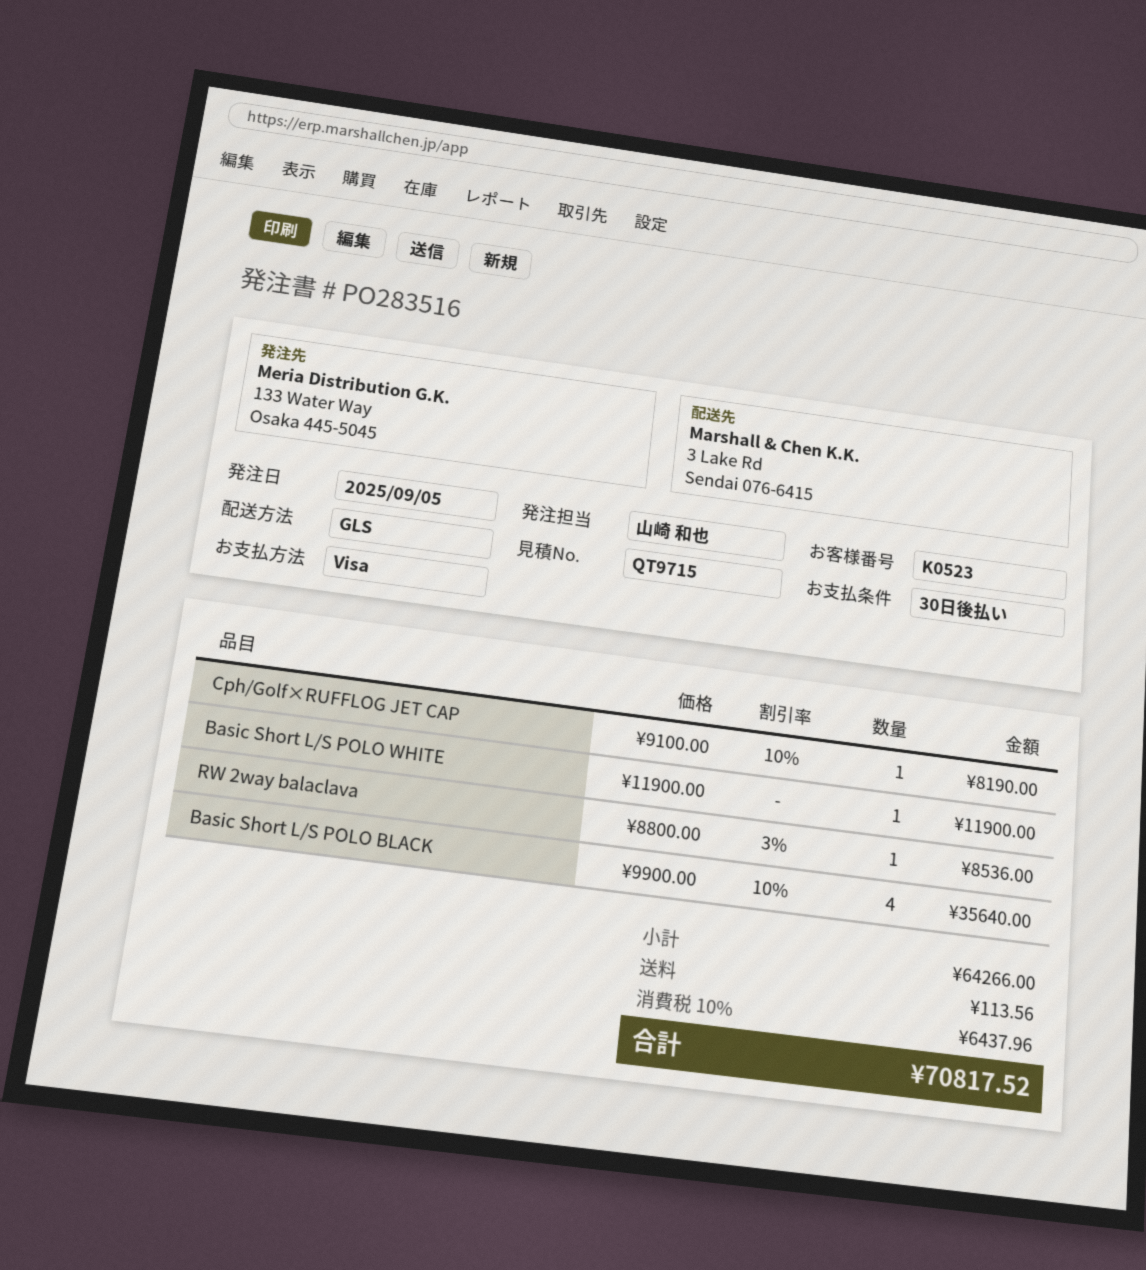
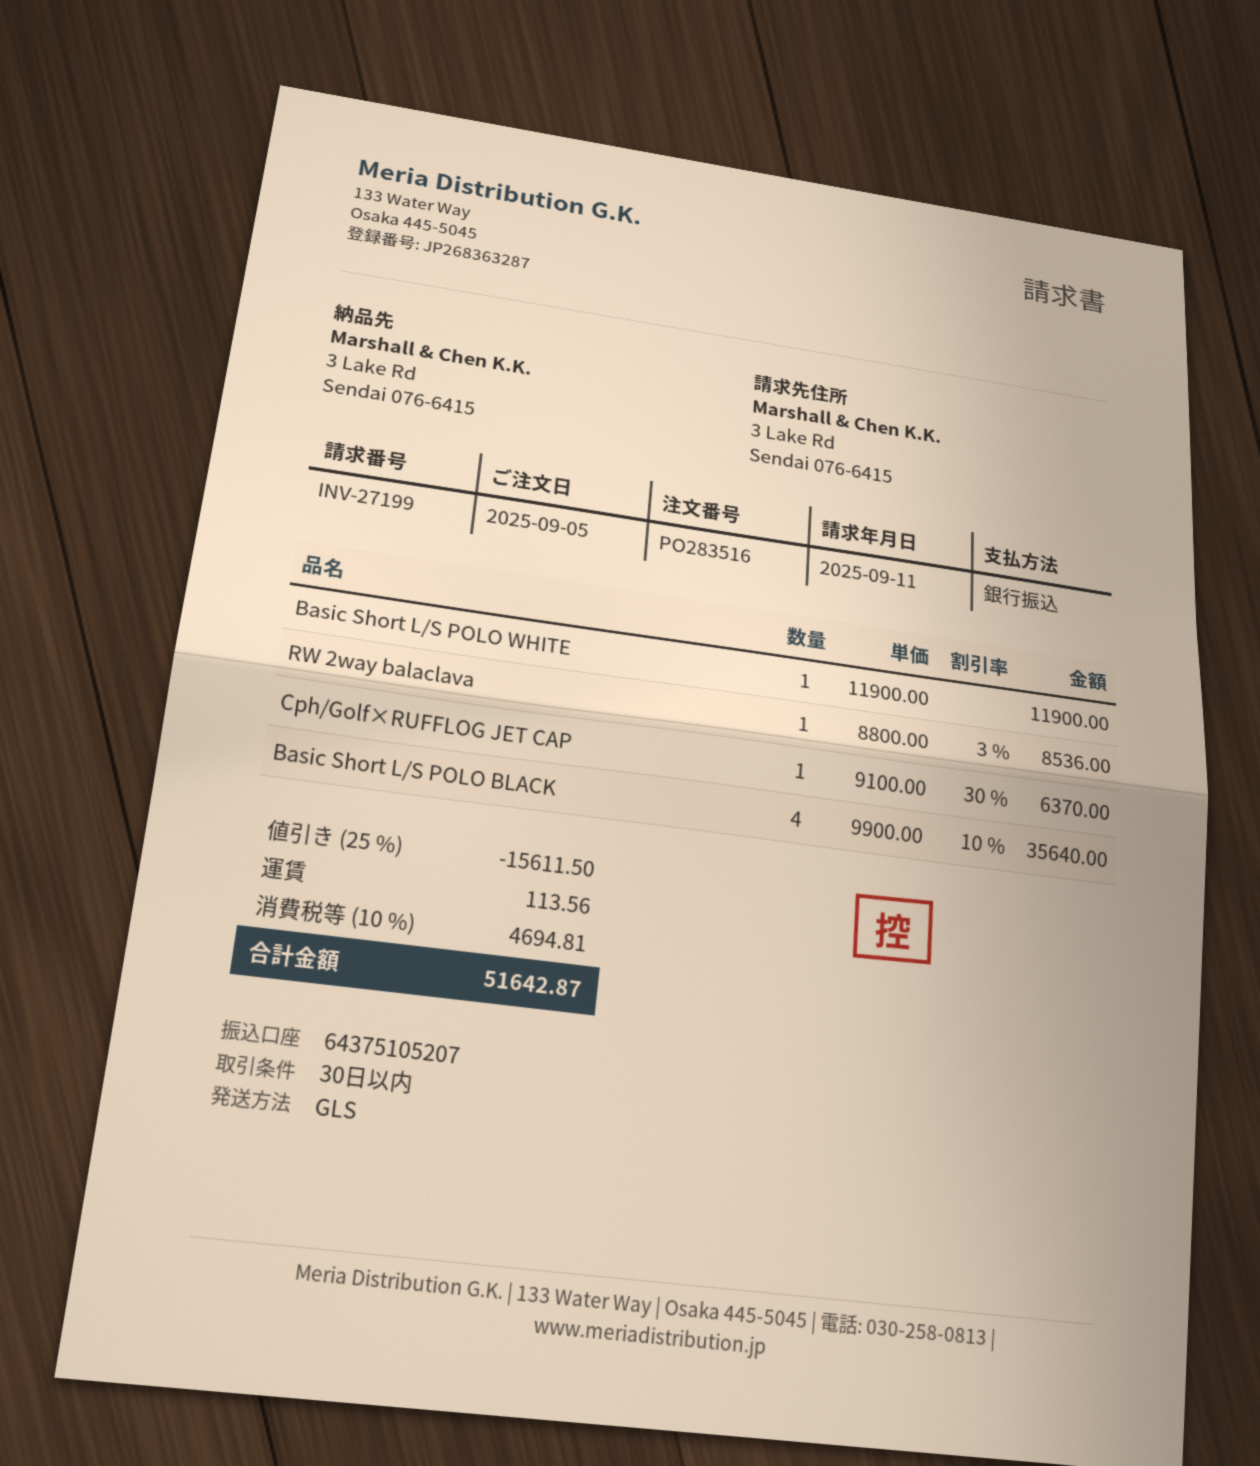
payment method: Visa -> bank transfer
Cph/Golf×RUFFLOG JET CAP: 1 x 9100.00 - 10% = 8190.00 -> 1 x 9100.00 - 30% = 6370.00
discount: none -> 25% = 15611.50
tax: 10% = 6437.96 -> 10% = 4694.81
total: 70817.52 -> 51642.87

